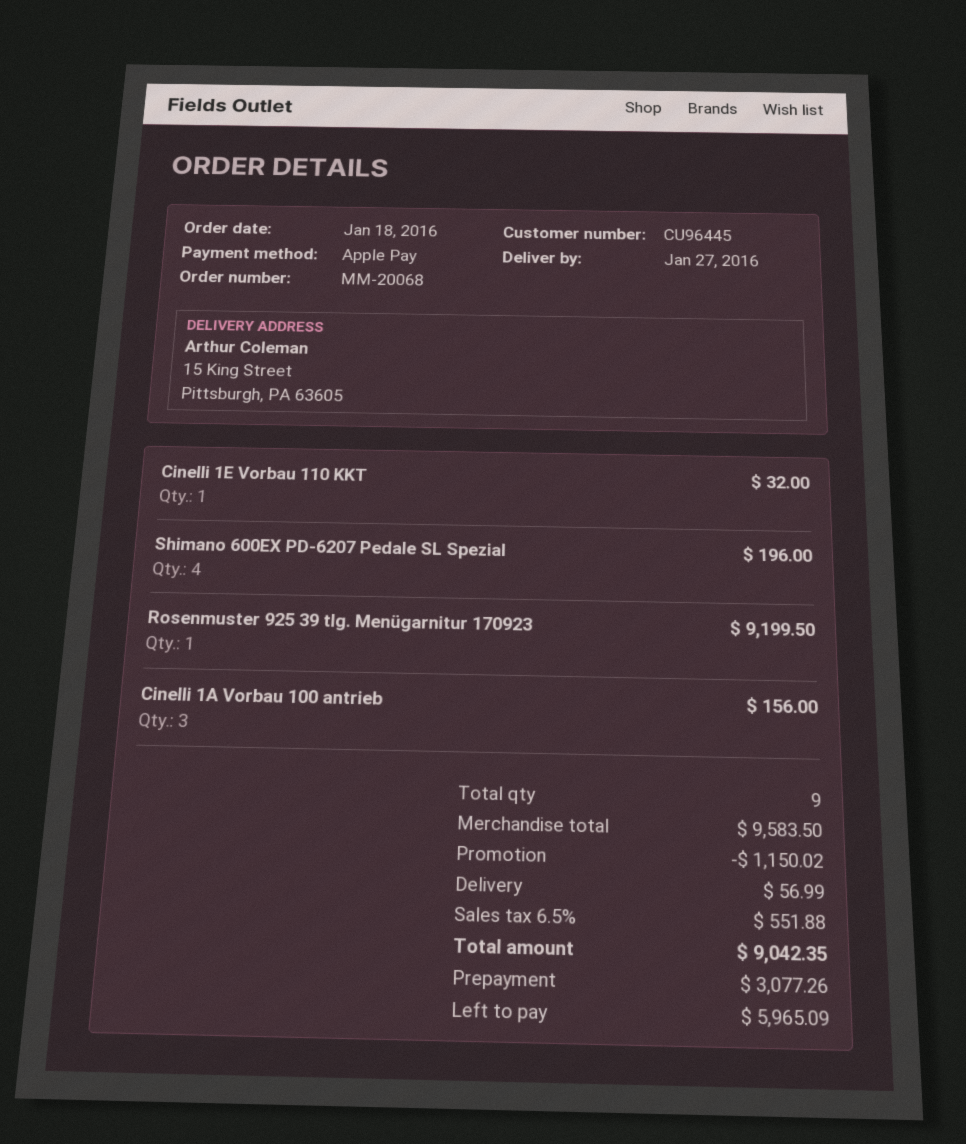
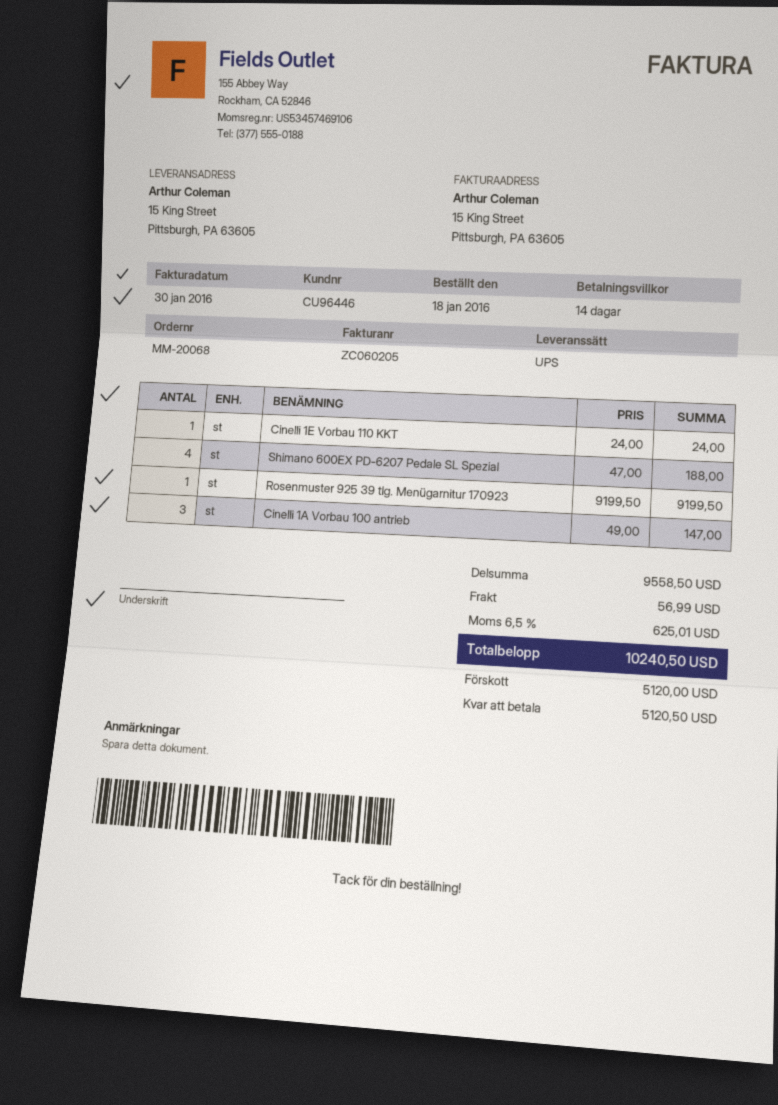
customer number: CU96445 -> CU96446
Cinelli 1E Vorbau 110 KKT: 1 for 32.00 -> 1 for 24.00
Shimano 600EX PD-6207 Pedale SL Spezial: 4 for 196.00 -> 4 for 188.00
Cinelli 1A Vorbau 100 antrieb: 3 for 156.00 -> 3 for 147.00
subtotal: 9583.50 -> 9558.50
discount: 1150.02 -> none
tax: 6.5% = 551.88 -> 6.5% = 625.01
total: 9042.35 -> 10240.50
deposit: 3077.26 -> 5120.00
balance: 5965.09 -> 5120.50

